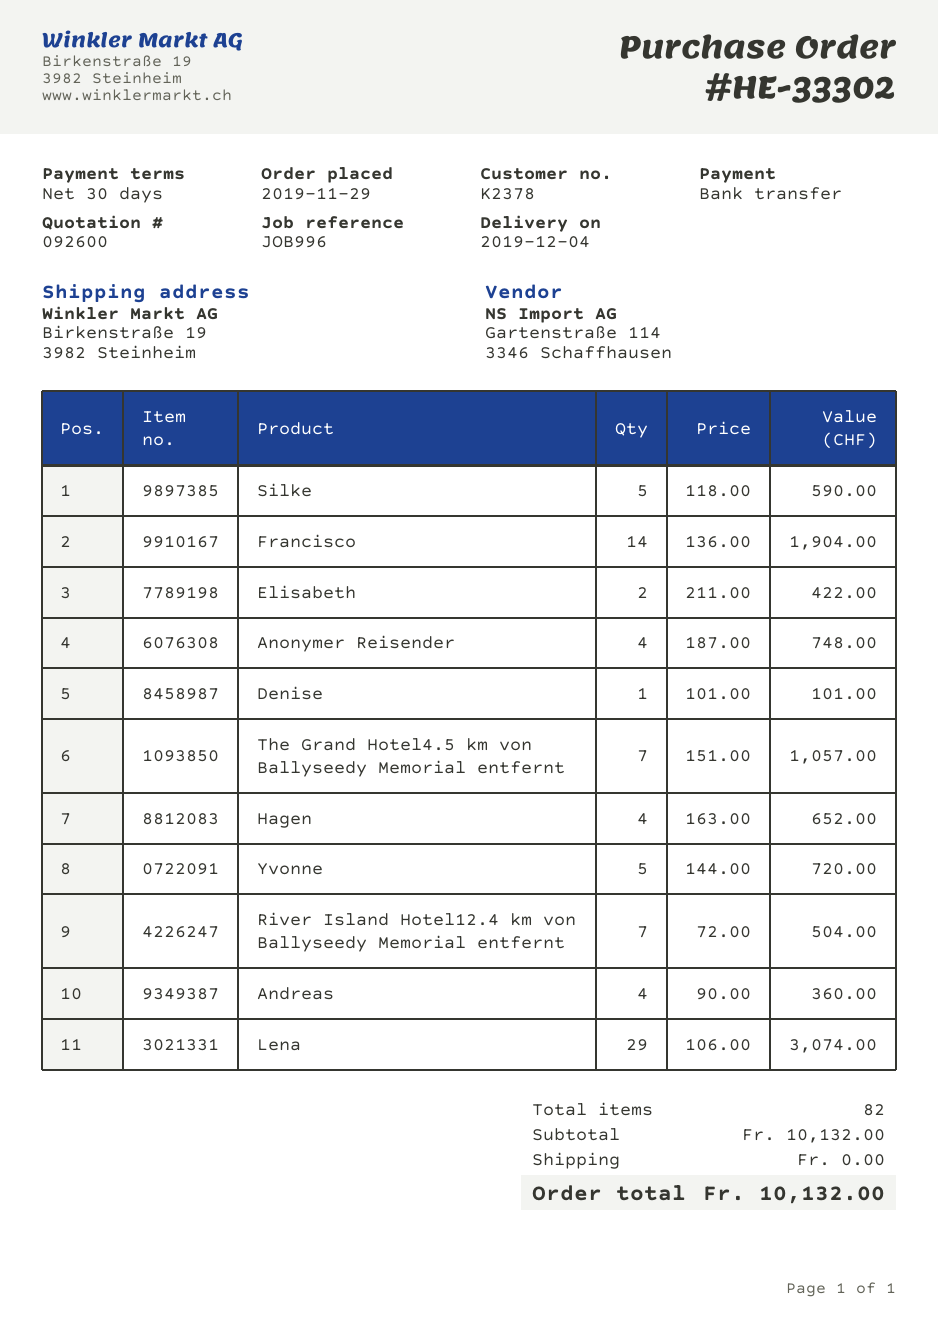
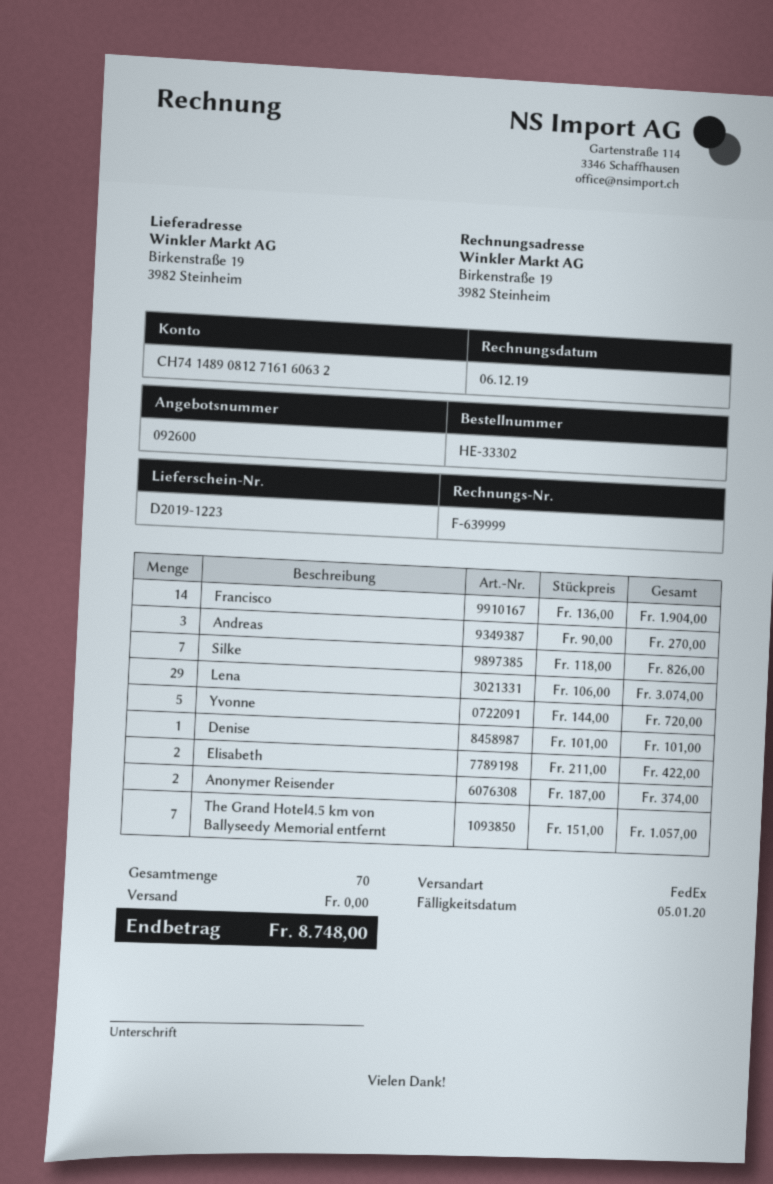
Silke: 5 x 118.00 = 590.00 -> 7 x 118.00 = 826.00
Anonymer Reisender: 4 x 187.00 = 748.00 -> 2 x 187.00 = 374.00
Hagen: 4 x 163.00 = 652.00 -> none
River Island Hotel12.4 km von Ballyseedy Memorial entfernt: 7 x 72.00 = 504.00 -> none
Andreas: 4 x 90.00 = 360.00 -> 3 x 90.00 = 270.00
total quantity: 82 -> 70
total: 10132.00 -> 8748.00

